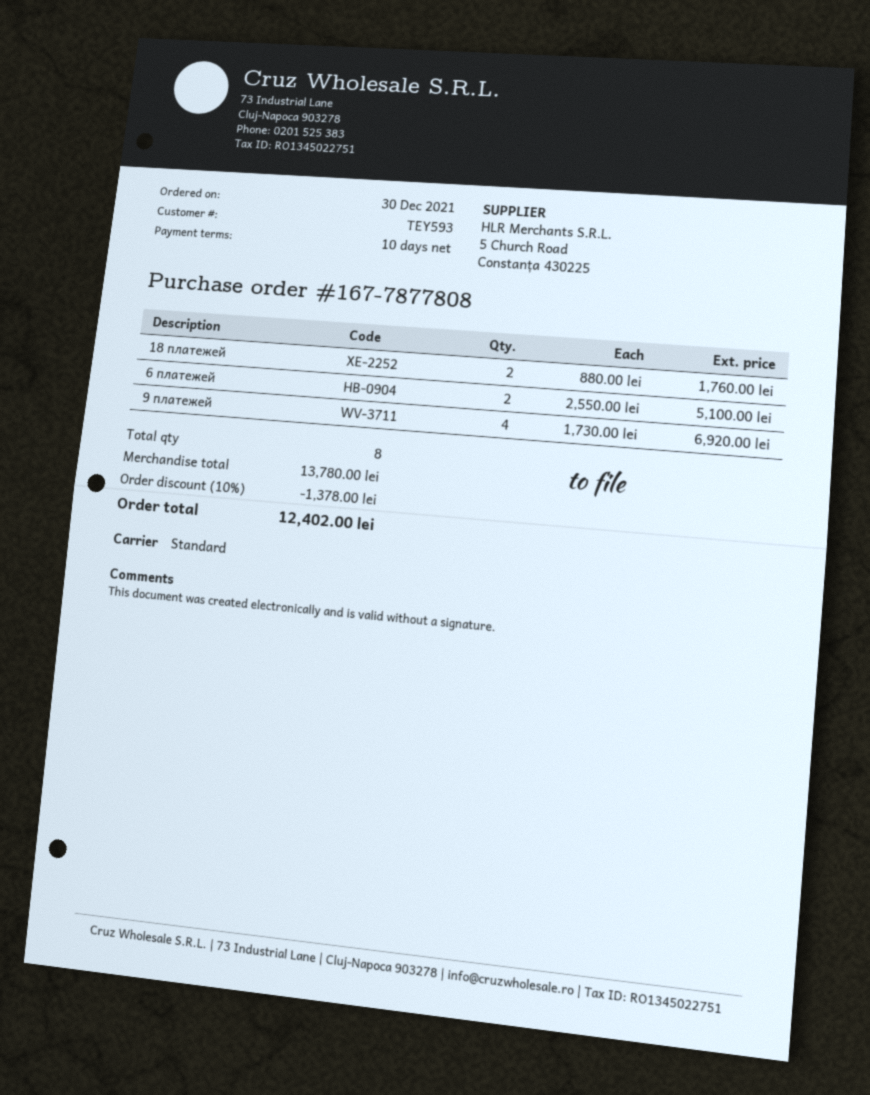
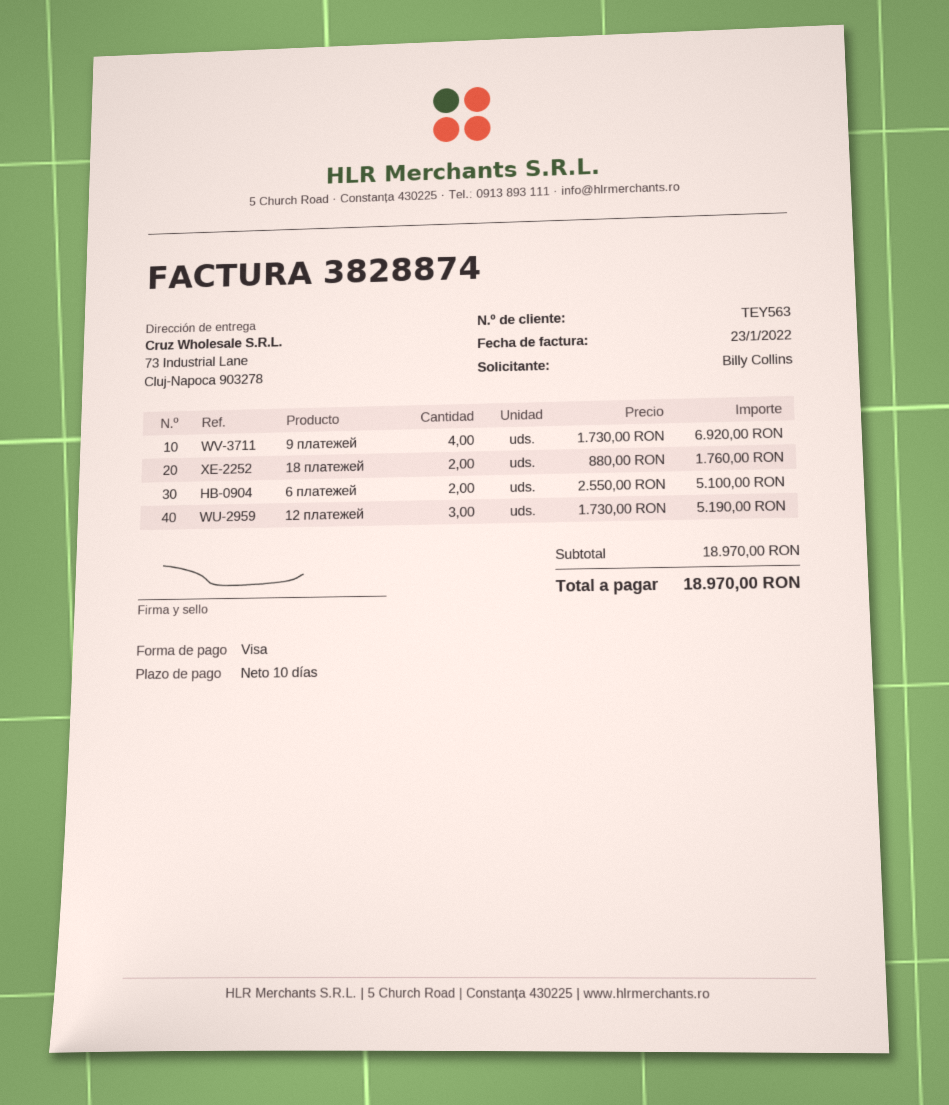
customer number: TEY593 -> TEY563
12 платежей: none -> 3 x 1730.00 = 5190.00
subtotal: 13780.00 -> 18970.00
discount: 10% = 1378.00 -> none
total: 12402.00 -> 18970.00

